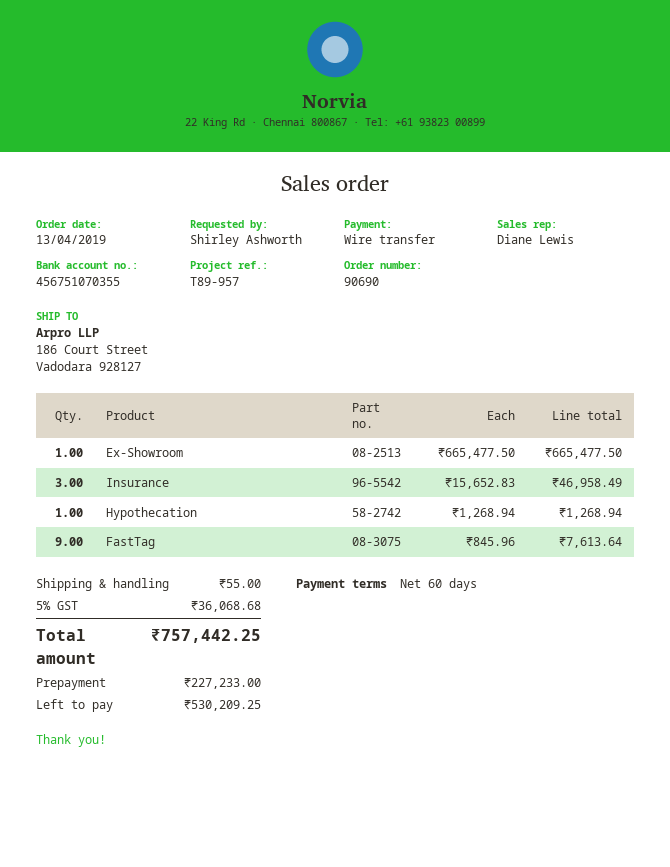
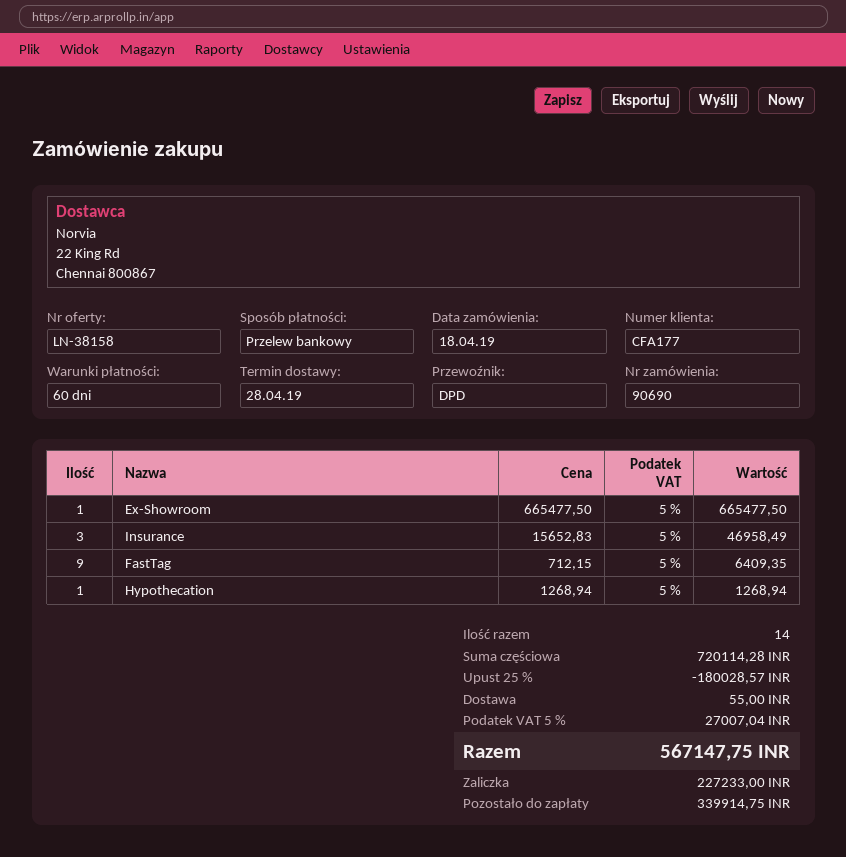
order date: 2019-04-13 -> 2019-04-18
FastTag: 9 x 845.96 = 7613.64 -> 9 x 712.15 = 6409.35
discount: none -> 25% = 180028.57
tax: 5% = 36068.68 -> 5% = 27007.04
total: 757442.25 -> 567147.75
balance: 530209.25 -> 339914.75

